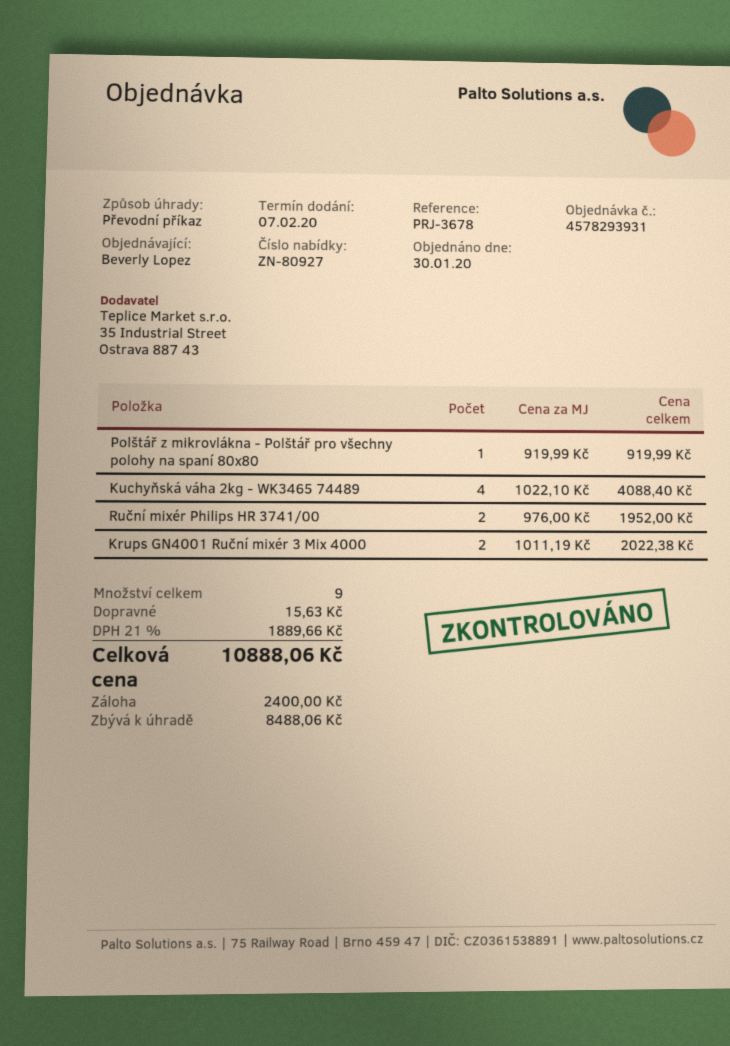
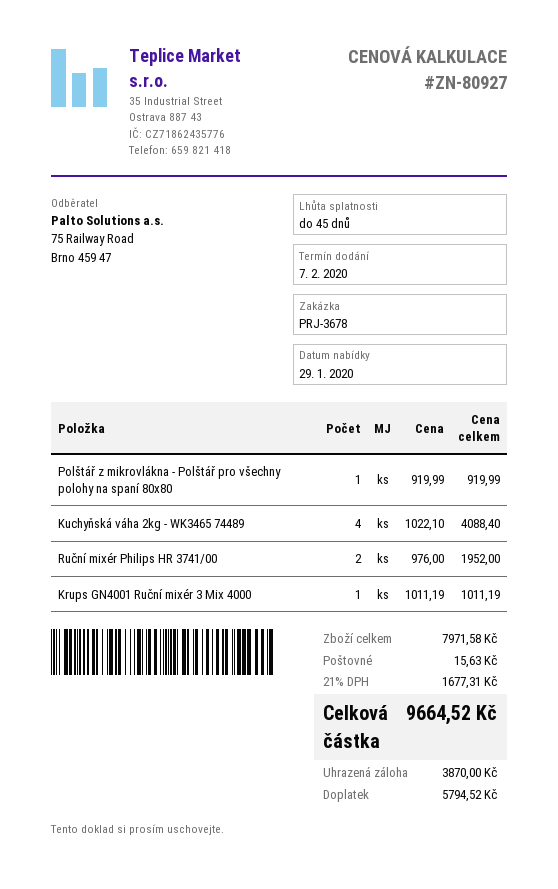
Krups GN4001 Ruční mixér 3 Mix 4000: 2 x 1011.19 = 2022.38 -> 1 x 1011.19 = 1011.19
tax: 21% = 1889.66 -> 21% = 1677.31
total: 10888.06 -> 9664.52
deposit: 2400.00 -> 3870.00
balance: 8488.06 -> 5794.52

